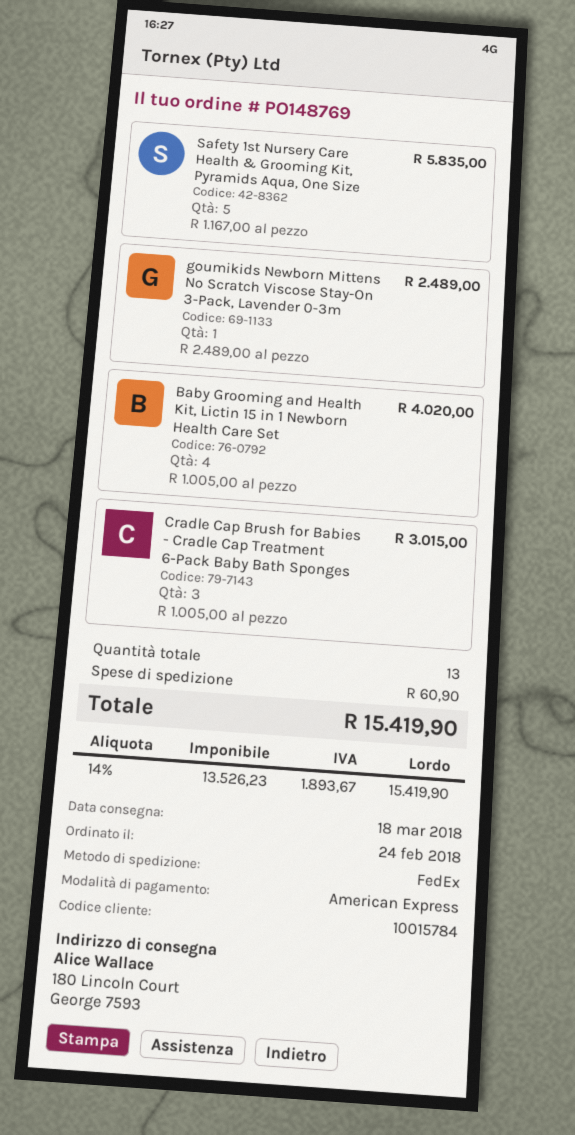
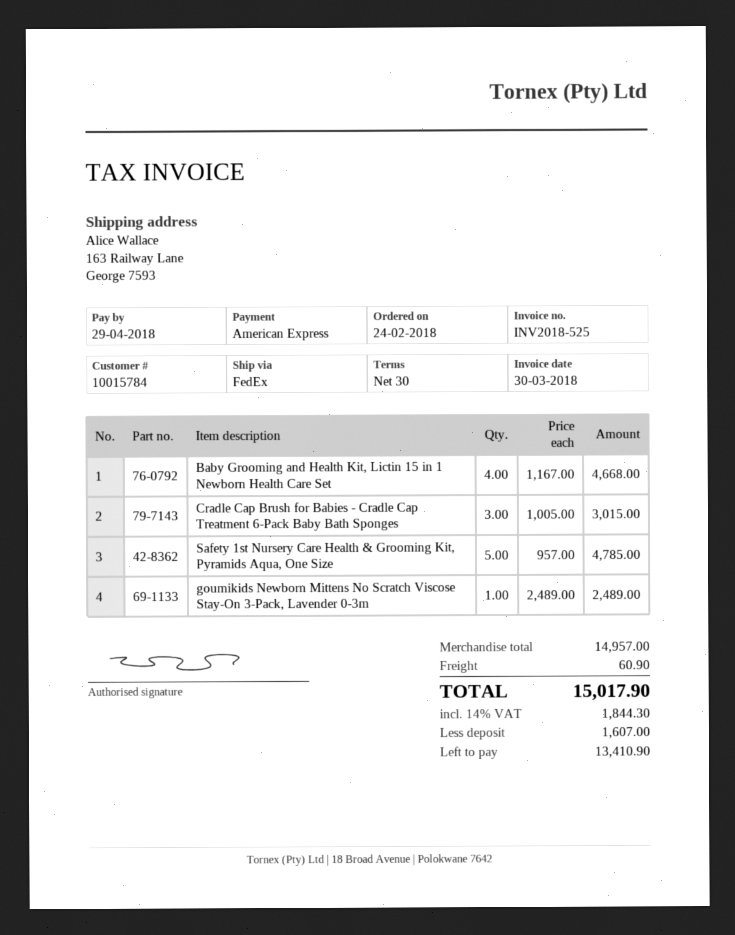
ship to: 180 Lincoln Court, George 7593 -> 163 Railway Lane, George 7593
Safety 1st Nursery Care Health & Grooming Kit, Pyramids Aqua, One Size: 5 x 1167.00 = 5835.00 -> 5 x 957.00 = 4785.00
Baby Grooming and Health Kit, Lictin 15 in 1 Newborn Health Care Set: 4 x 1005.00 = 4020.00 -> 4 x 1167.00 = 4668.00
tax: 14% = 1893.67 -> 14% = 1844.30
total: 15419.90 -> 15017.90

